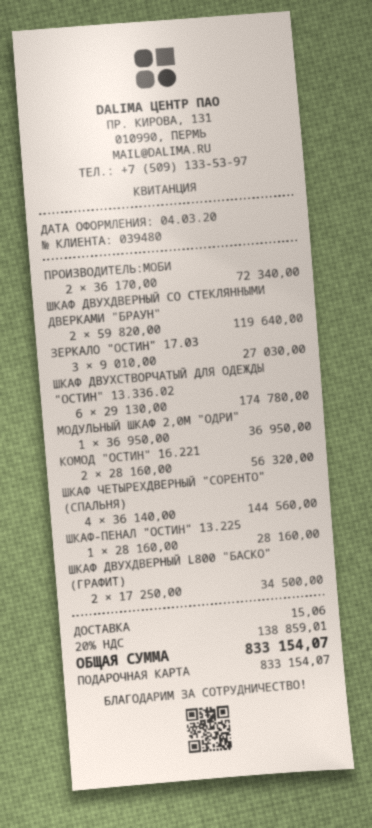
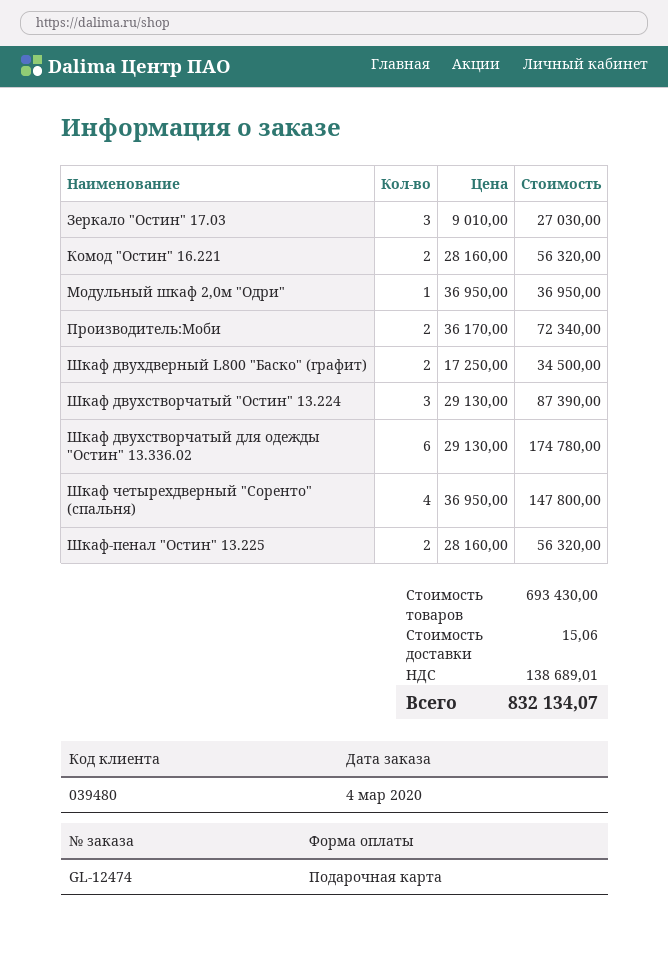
ШКАФ ДВУХДВЕРНЫЙ СО СТЕКЛЯННЫМИ ДВЕРКАМИ "БРАУН": 2 x 59820.00 = 119640.00 -> none
ШКАФ ЧЕТЫРЕХДВЕРНЫЙ "СОРЕНТО" (СПАЛЬНЯ): 4 x 36140.00 = 144560.00 -> 4 x 36950.00 = 147800.00
ШКАФ-ПЕНАЛ "ОСТИН" 13.225: 1 x 28160.00 = 28160.00 -> 2 x 28160.00 = 56320.00
Шкаф двухстворчатый "Остин" 13.224: none -> 3 x 29130.00 = 87390.00
tax: 138859.01 -> 138689.01
total: 833154.07 -> 832134.07

